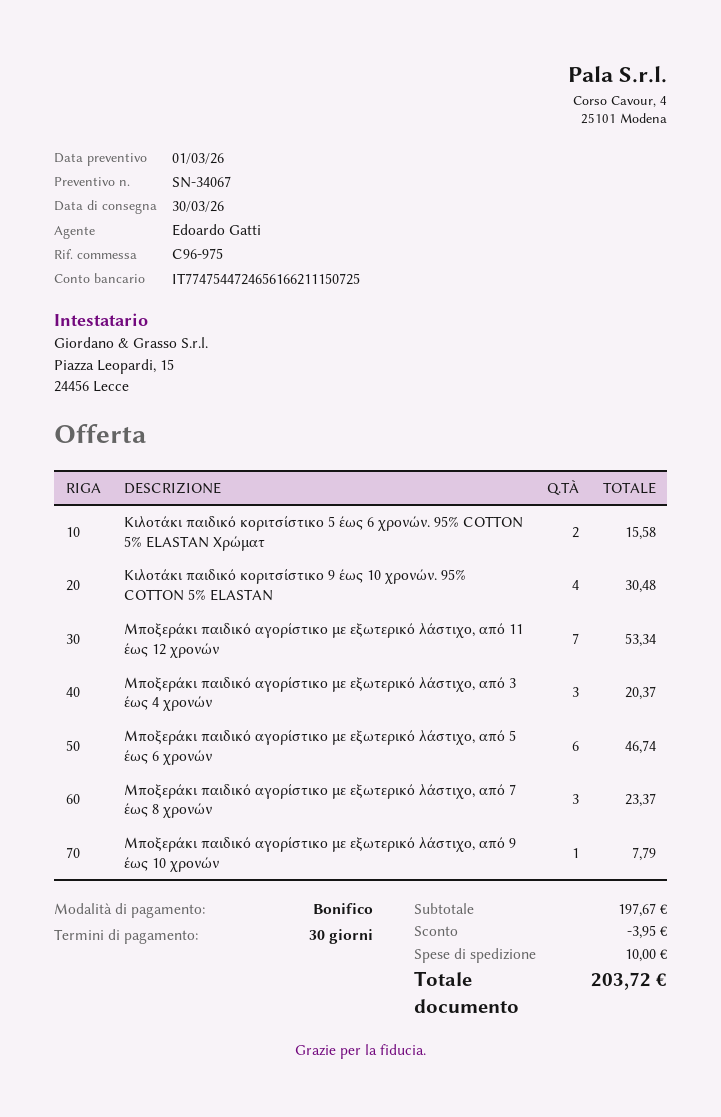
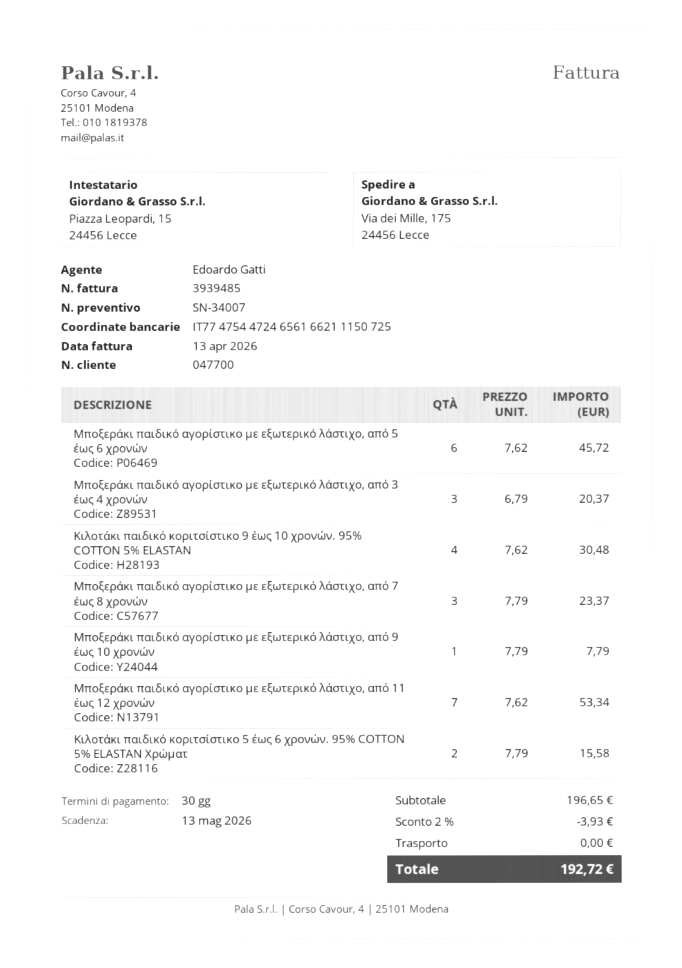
quote number: SN-34067 -> SN-34007
Μποξεράκι παιδικό αγορίστικο με εξωτερικό λάστιχο, από 5 έως 6 χρονών: 6 for 46.74 -> 6 for 45.72
subtotal: 197.67 -> 196.65
discount: 3.95 -> 3.93
shipping: 10.00 -> 0.00
total: 203.72 -> 192.72

